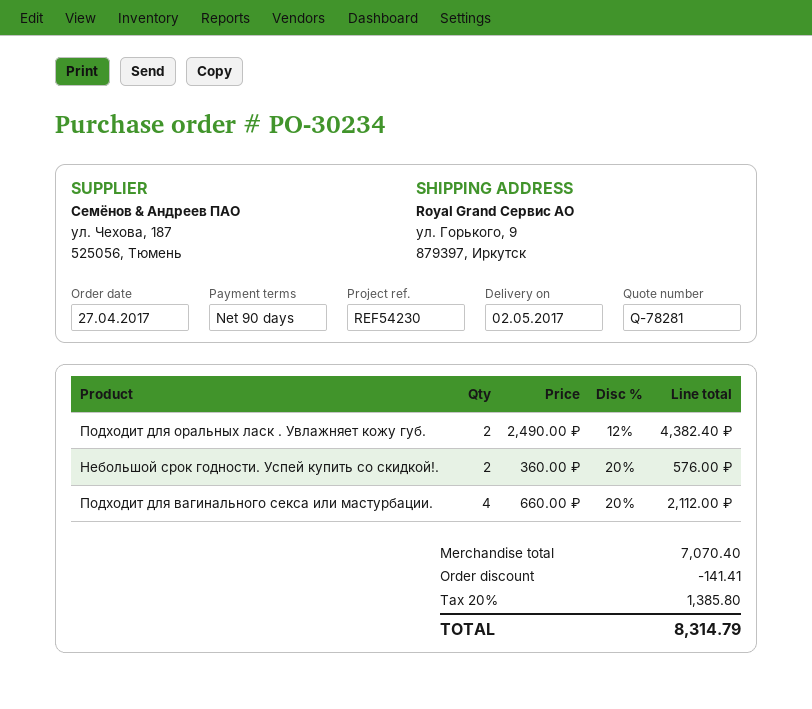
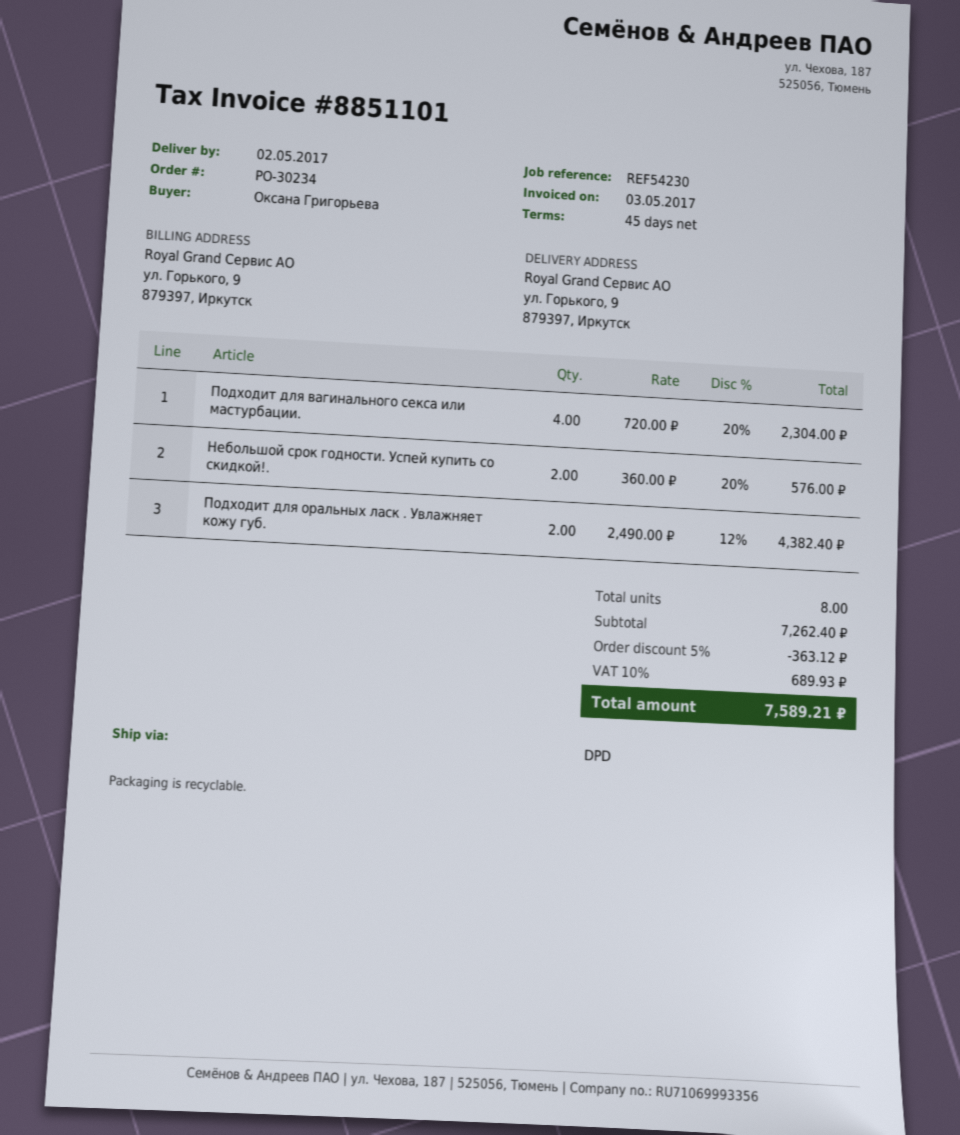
payment terms: 90 days -> 45 days
Подходит для вагинального секса или мастурбации.: 4 x 660.00 - 20% = 2112.00 -> 4 x 720.00 - 20% = 2304.00
subtotal: 7070.40 -> 7262.40
discount: 141.41 -> 363.12
tax: 20% = 1385.80 -> 10% = 689.93
total: 8314.79 -> 7589.21

